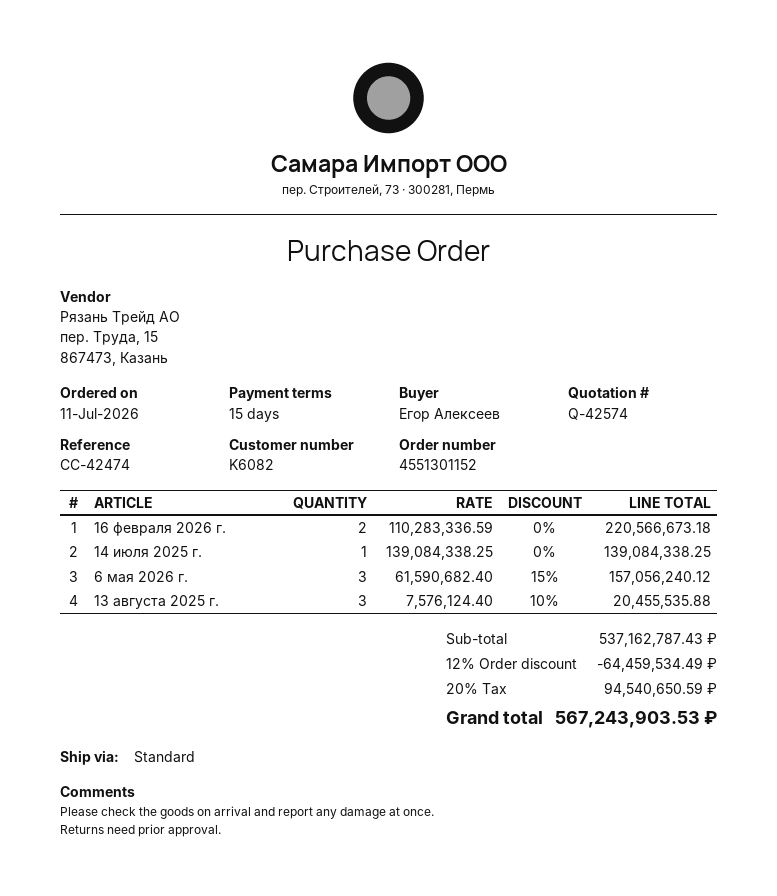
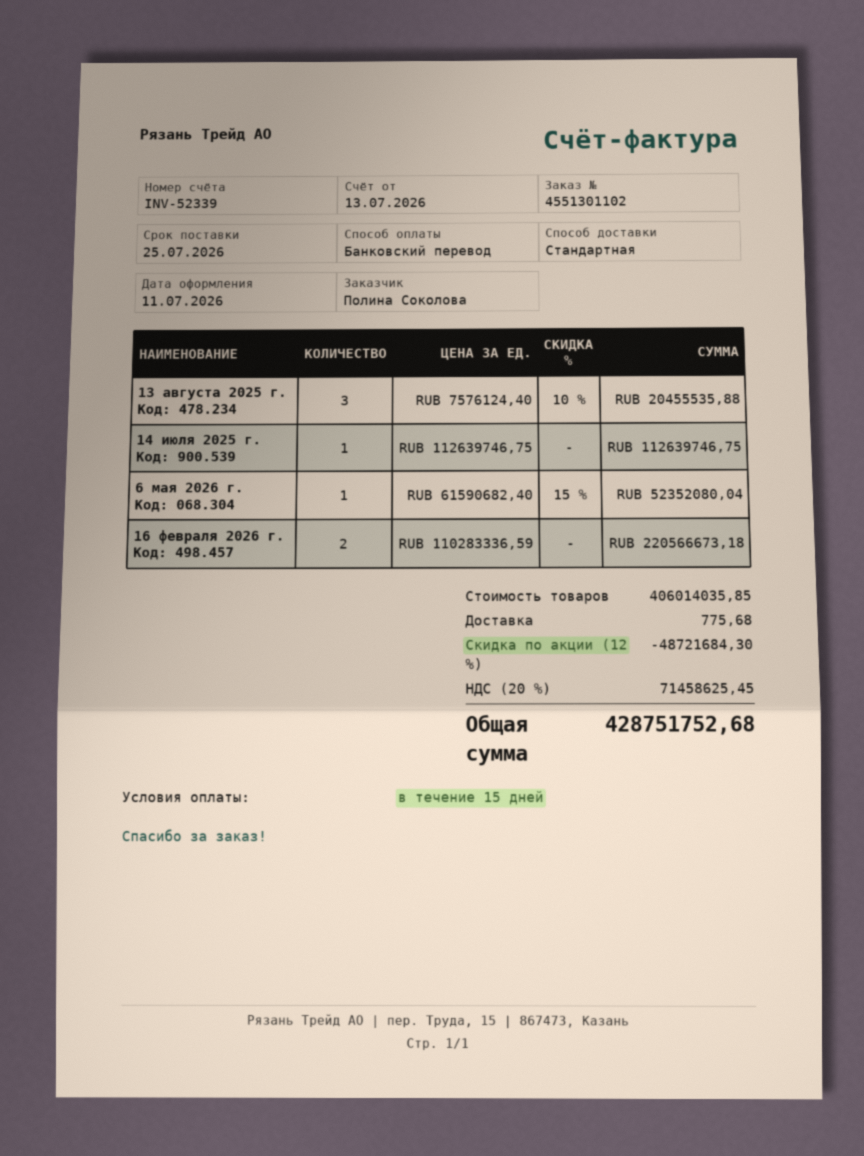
order number: 4551301152 -> 4551301102
ordered by: Егор Алексеев -> Полина Соколова
14 июля 2025 г.: 1 x 139084338.25 = 139084338.25 -> 1 x 112639746.75 = 112639746.75
6 мая 2026 г.: 3 x 61590682.40 - 15% = 157056240.12 -> 1 x 61590682.40 - 15% = 52352080.04
subtotal: 537162787.43 -> 406014035.85
discount: 12% = 64459534.49 -> 12% = 48721684.30
shipping: none -> 775.68
tax: 20% = 94540650.59 -> 20% = 71458625.45
total: 567243903.53 -> 428751752.68

